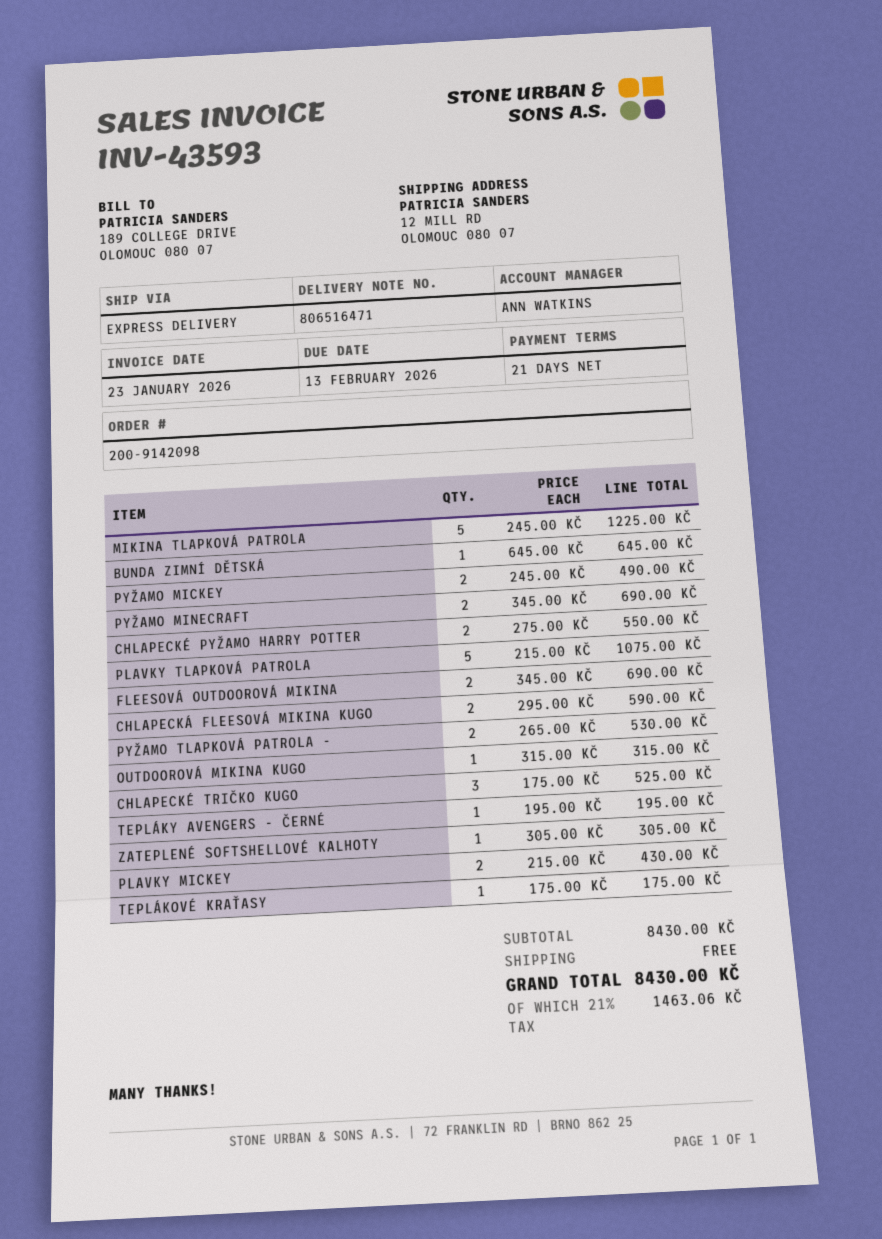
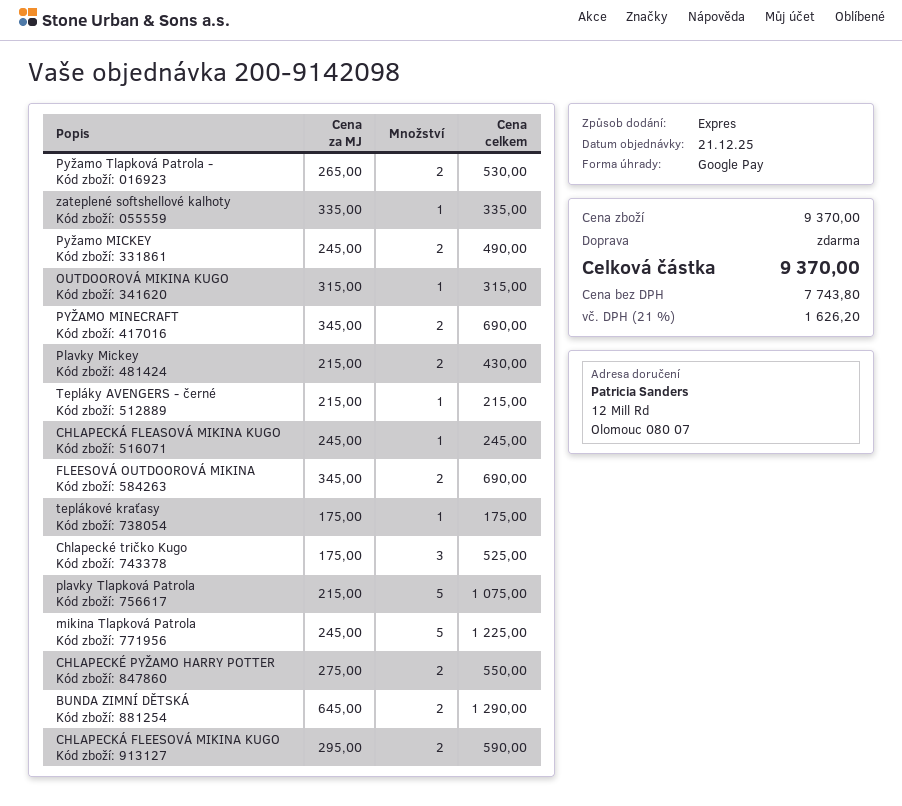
BUNDA ZIMNÍ DĚTSKÁ: 1 x 645.00 = 645.00 -> 2 x 645.00 = 1290.00
TEPLÁKY AVENGERS - ČERNÉ: 1 x 195.00 = 195.00 -> 1 x 215.00 = 215.00
ZATEPLENÉ SOFTSHELLOVÉ KALHOTY: 1 x 305.00 = 305.00 -> 1 x 335.00 = 335.00
CHLAPECKÁ FLEASOVÁ MIKINA KUGO: none -> 1 x 245.00 = 245.00
subtotal: 8430.00 -> 9370.00
tax: 21% = 1463.06 -> 21% = 1626.20
total: 8430.00 -> 9370.00

